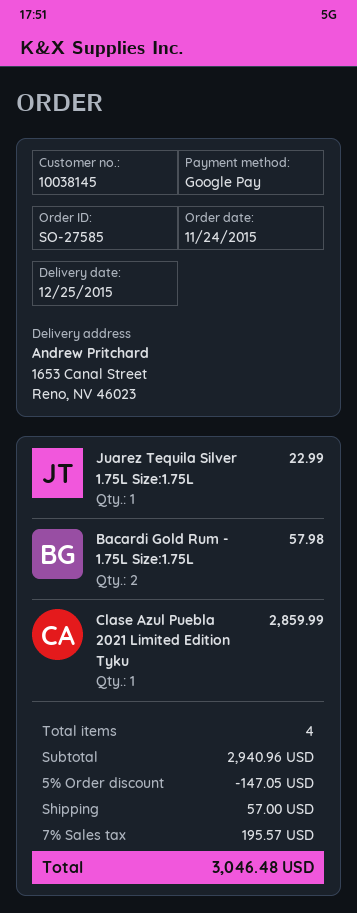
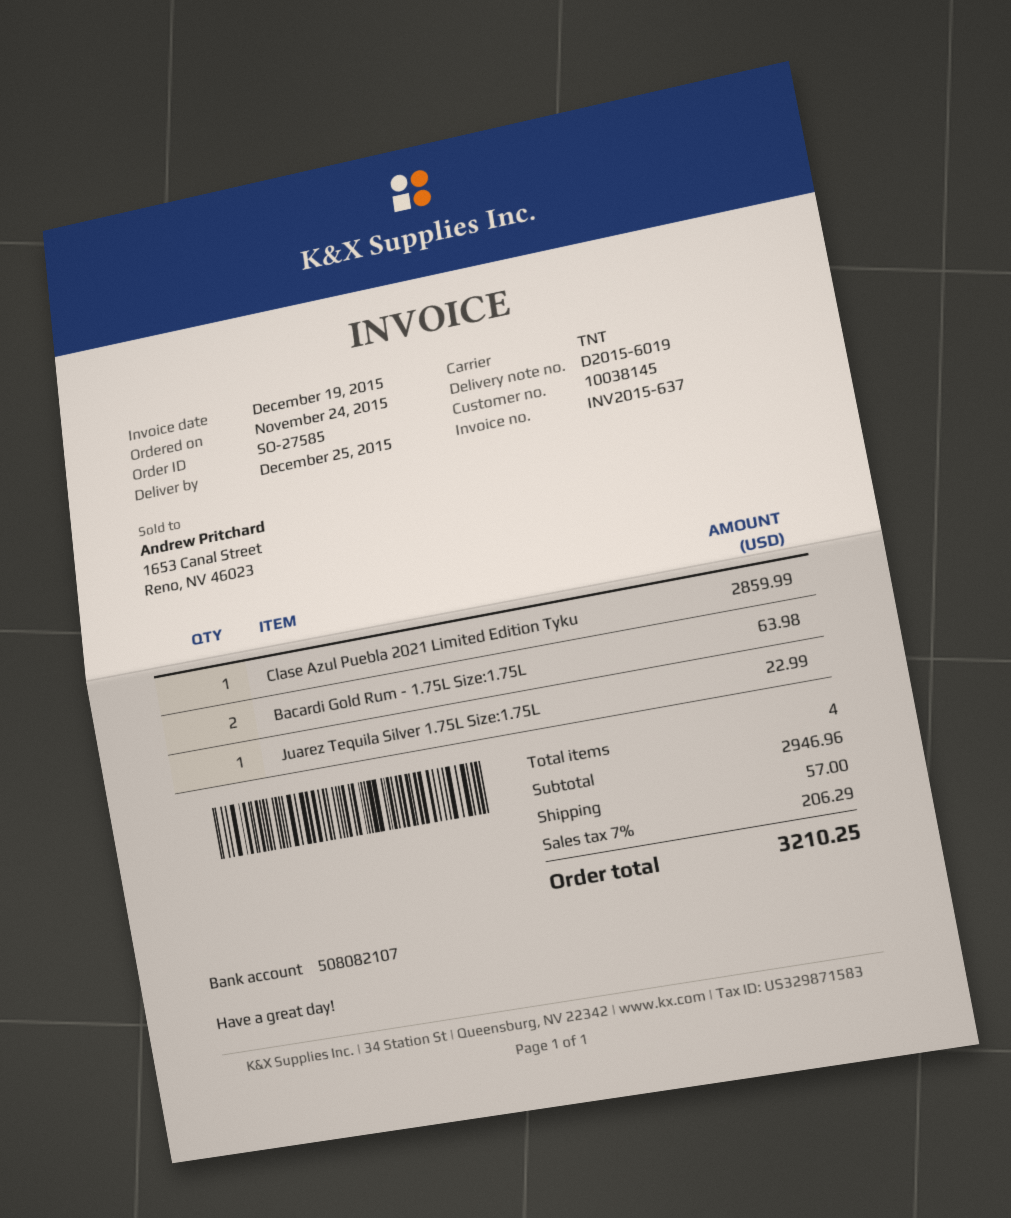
Bacardi Gold Rum - 1.75L Size:1.75L: 2 for 57.98 -> 2 for 63.98
subtotal: 2940.96 -> 2946.96
discount: 5% = 147.05 -> none
tax: 7% = 195.57 -> 7% = 206.29
total: 3046.48 -> 3210.25

